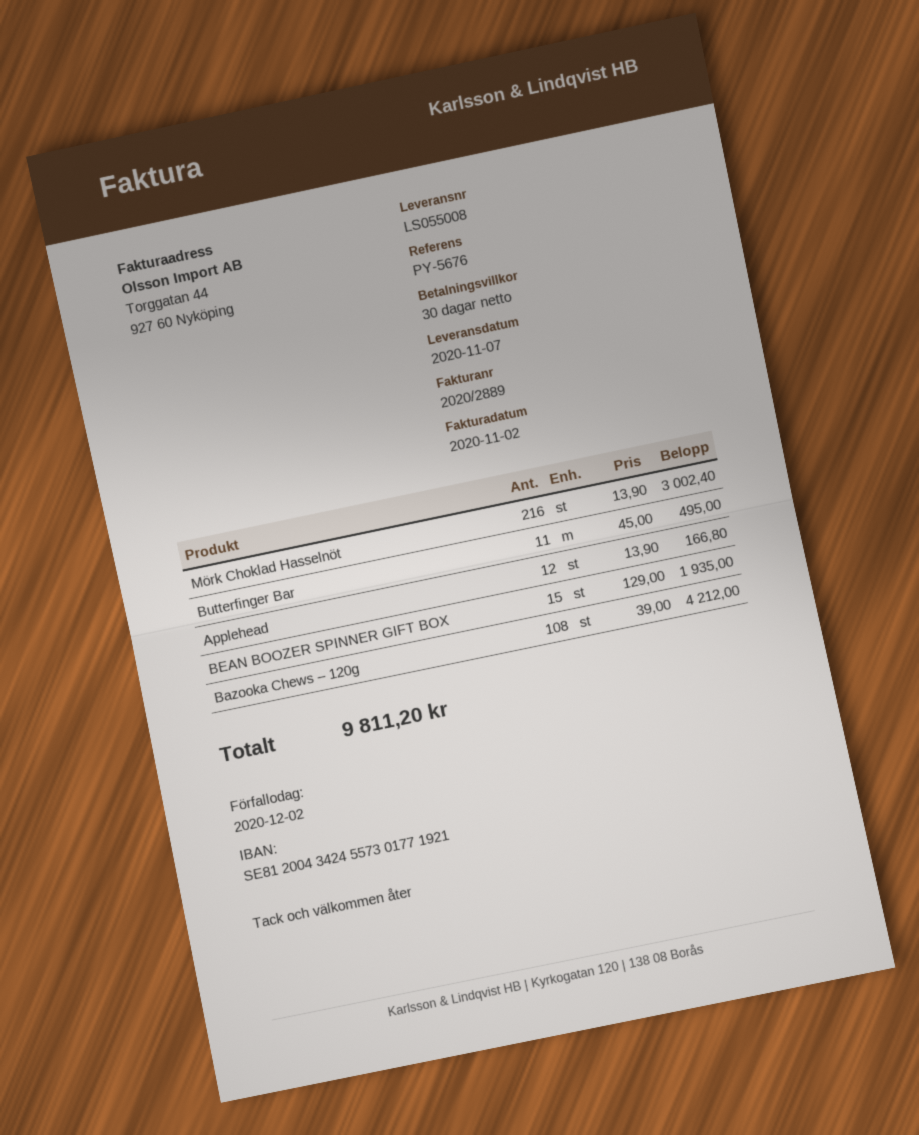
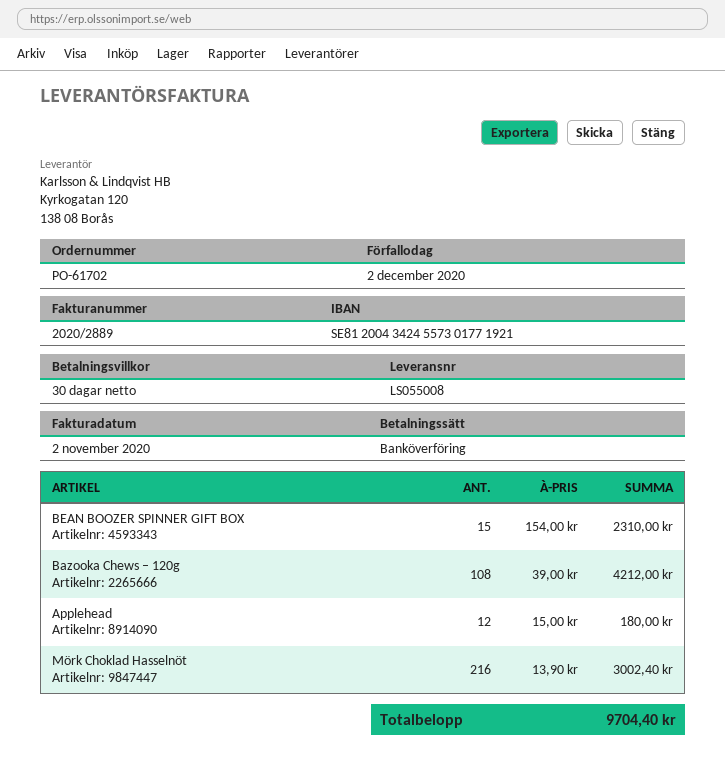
Butterfinger Bar: 11 x 45.00 = 495.00 -> none
Applehead: 12 x 13.90 = 166.80 -> 12 x 15.00 = 180.00
BEAN BOOZER SPINNER GIFT BOX: 15 x 129.00 = 1935.00 -> 15 x 154.00 = 2310.00
total: 9811.20 -> 9704.40

